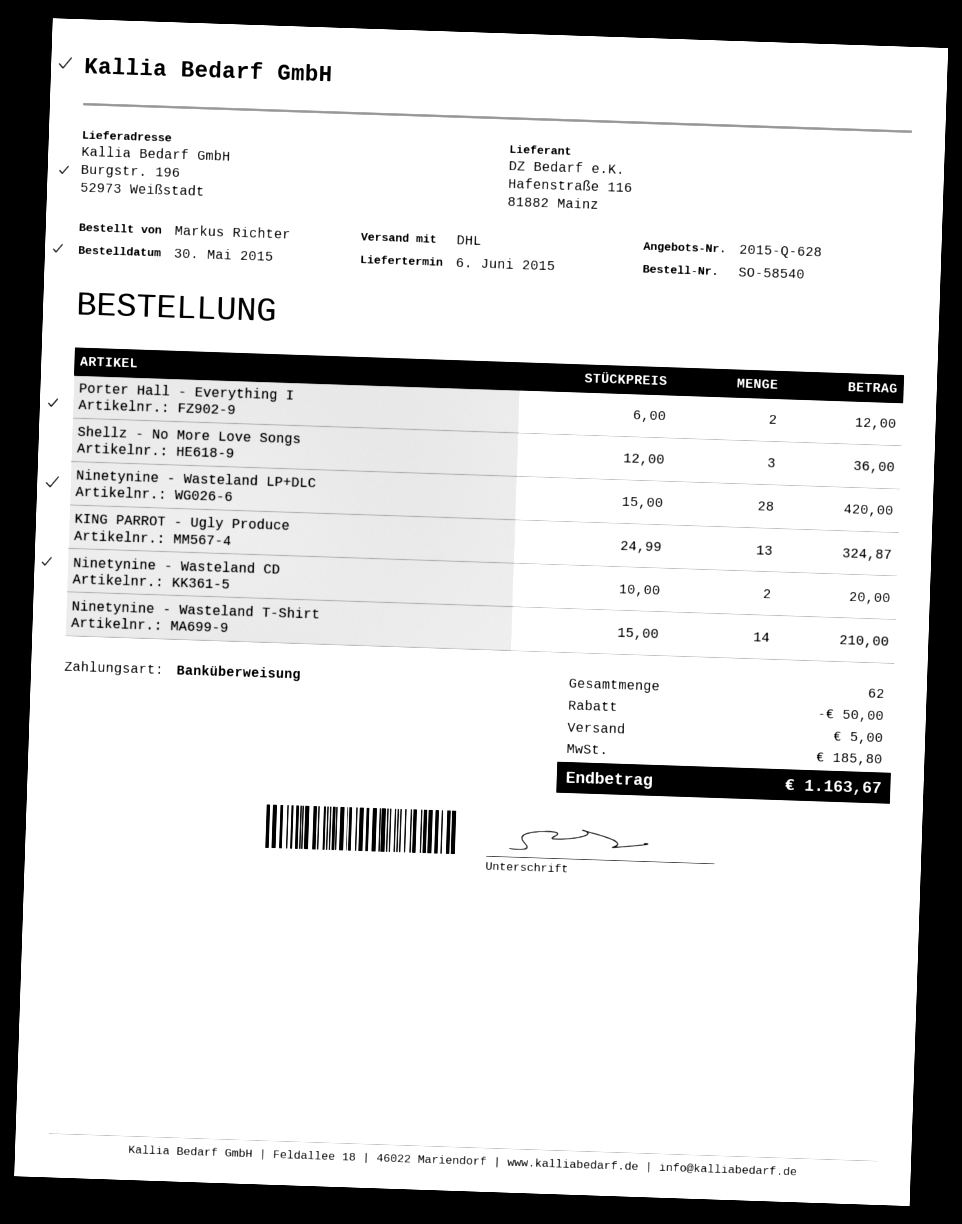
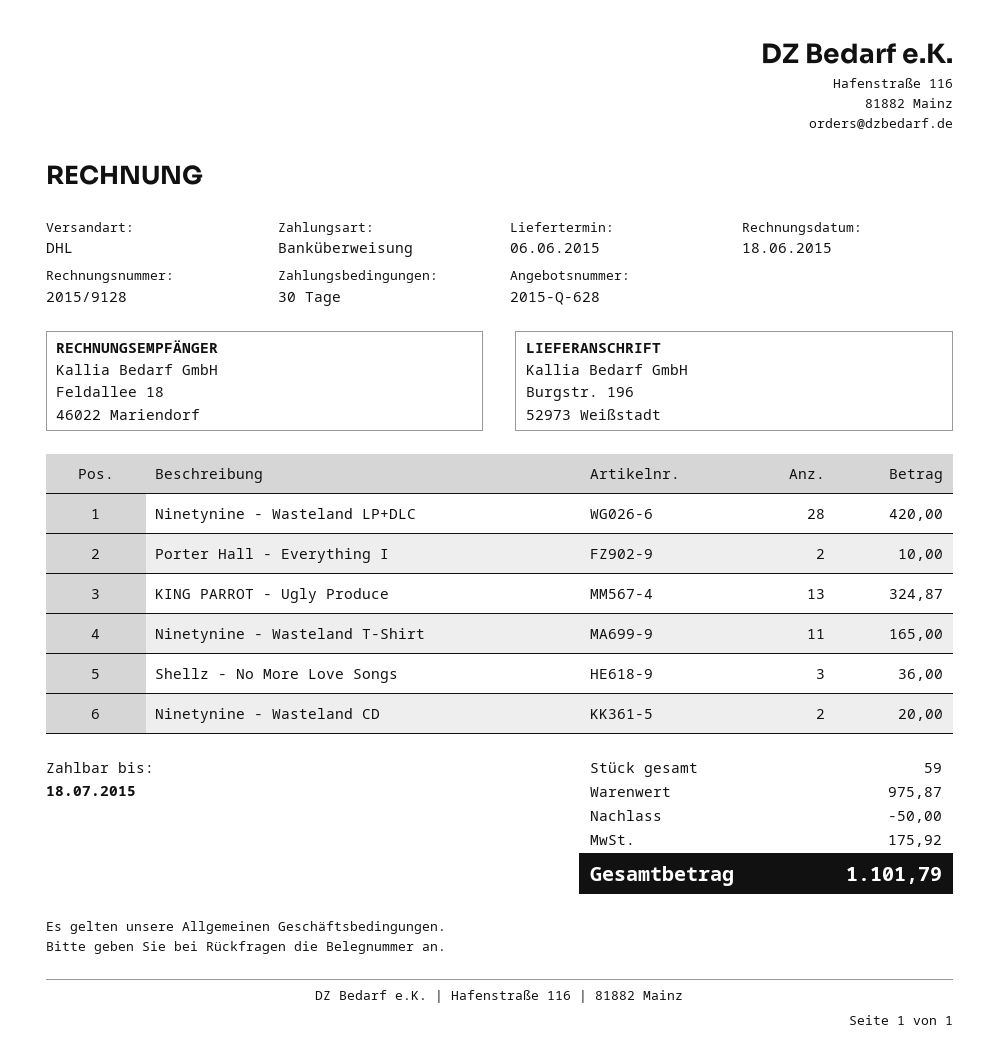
Porter Hall - Everything I: 2 for 12.00 -> 2 for 10.00
Ninetynine - Wasteland T-Shirt: 14 for 210.00 -> 11 for 165.00
total quantity: 62 -> 59
shipping: 5.00 -> none
tax: 185.80 -> 175.92
total: 1163.67 -> 1101.79

